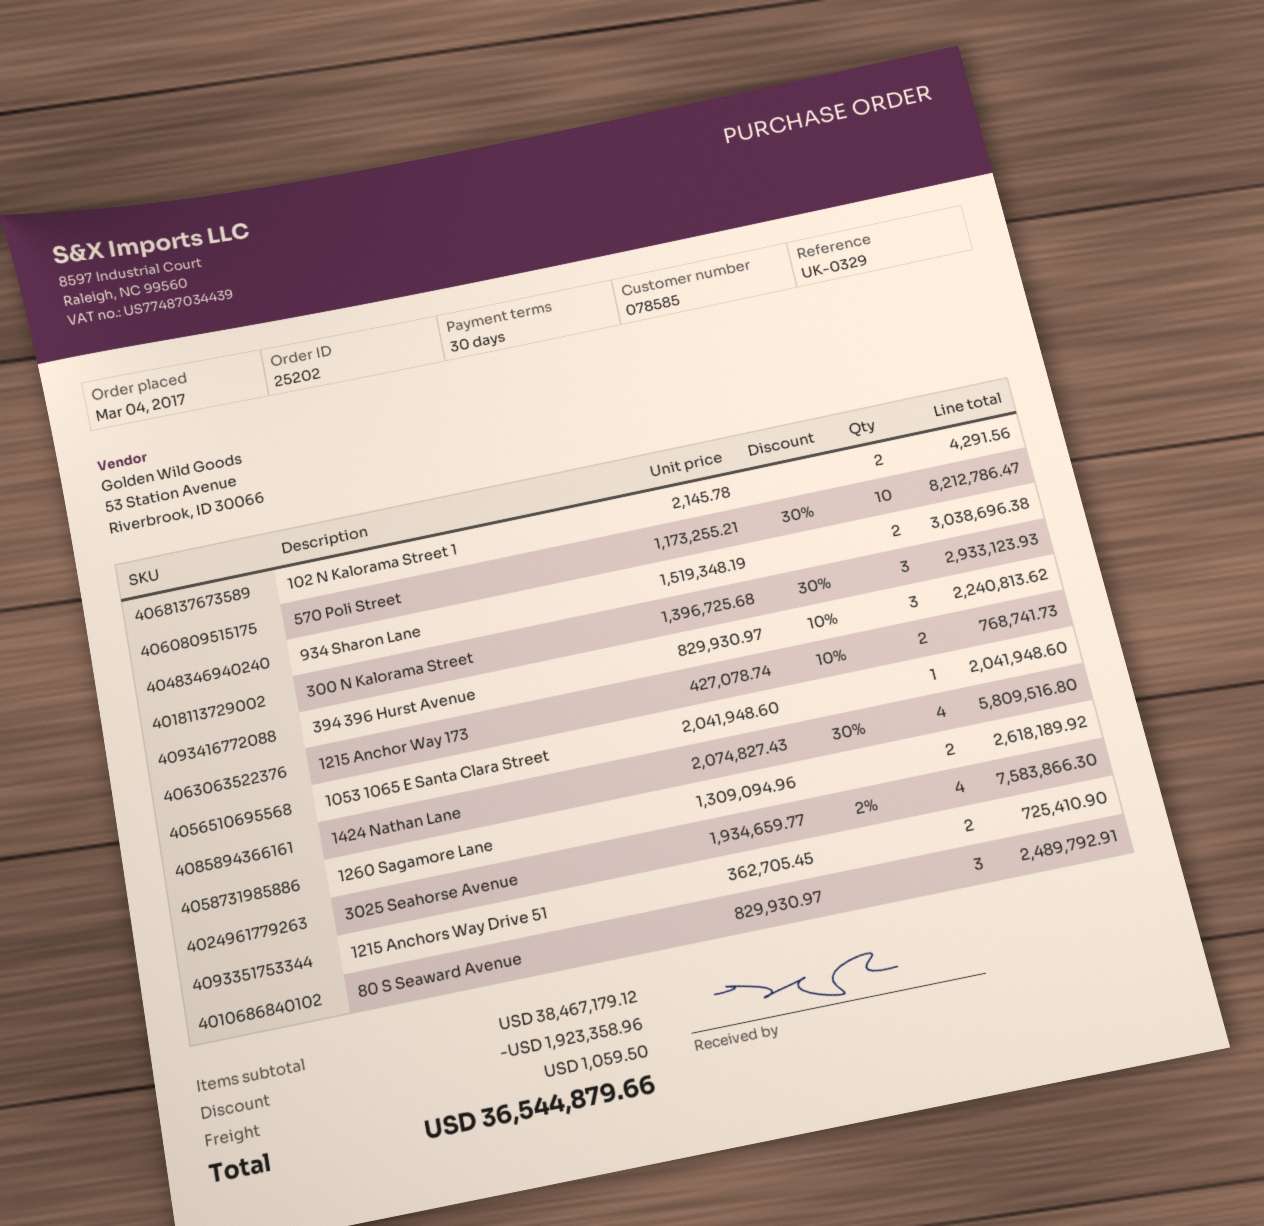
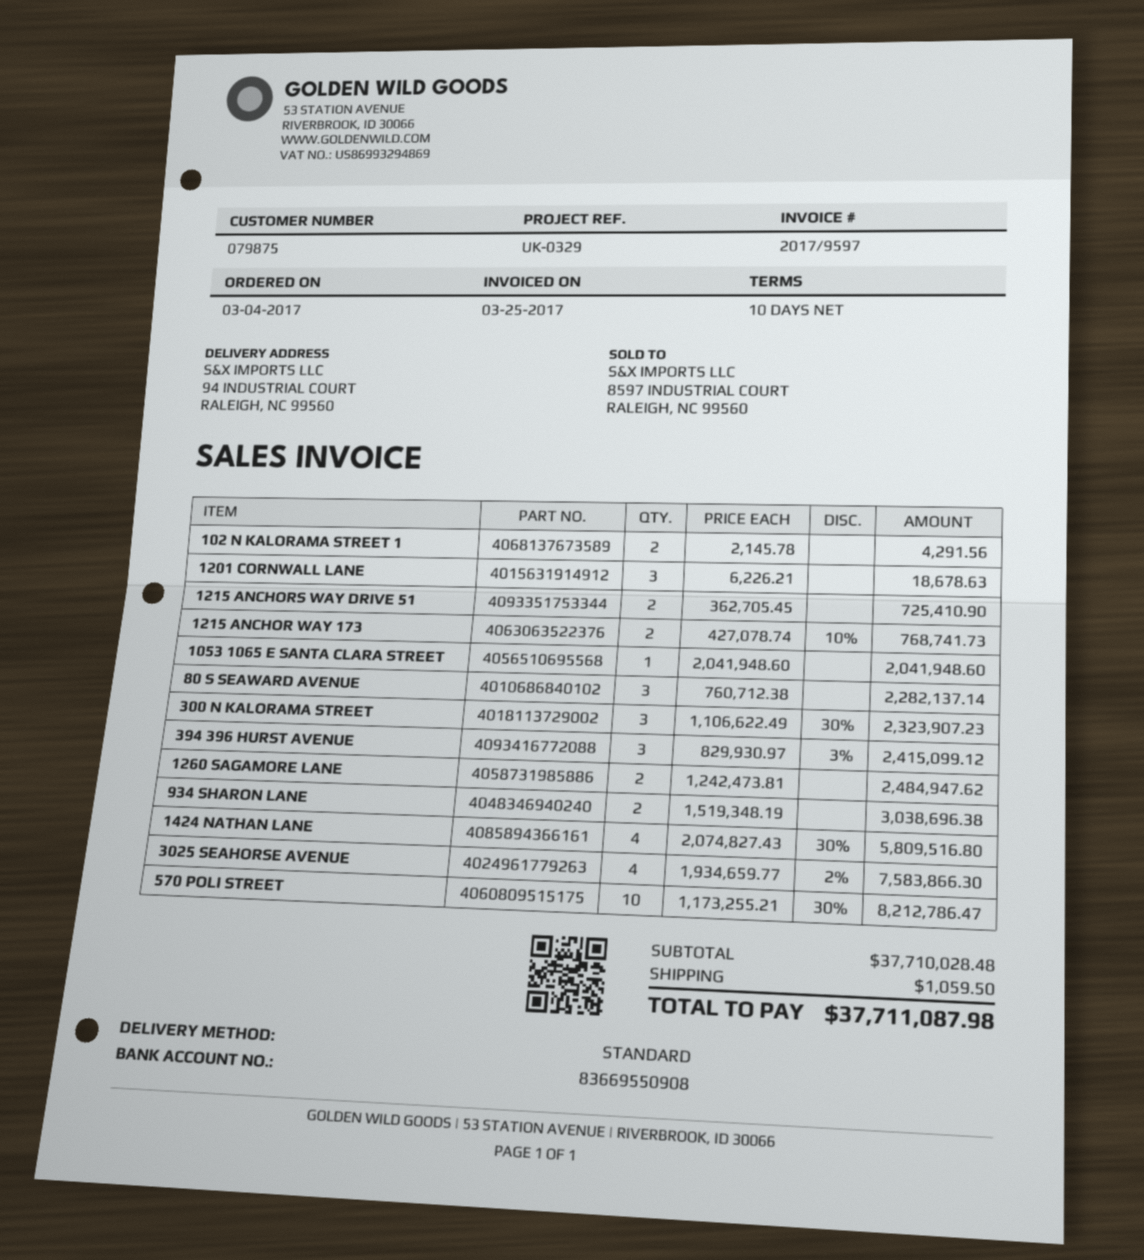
payment terms: 30 days -> 10 days
customer number: 078585 -> 079875
300 N Kalorama Street: 3 x 1396725.68 - 30% = 2933123.93 -> 3 x 1106622.49 - 30% = 2323907.23
394 396 Hurst Avenue: 3 x 829930.97 - 10% = 2240813.62 -> 3 x 829930.97 - 3% = 2415099.12
1260 Sagamore Lane: 2 x 1309094.96 = 2618189.92 -> 2 x 1242473.81 = 2484947.62
80 S Seaward Avenue: 3 x 829930.97 = 2489792.91 -> 3 x 760712.38 = 2282137.14
1201 CORNWALL LANE: none -> 3 x 6226.21 = 18678.63
subtotal: 38467179.12 -> 37710028.48
discount: 1923358.96 -> none
total: 36544879.66 -> 37711087.98

